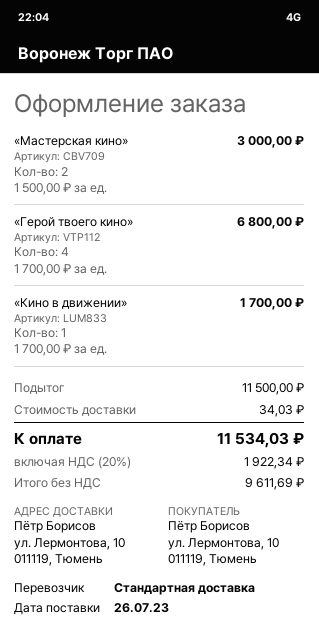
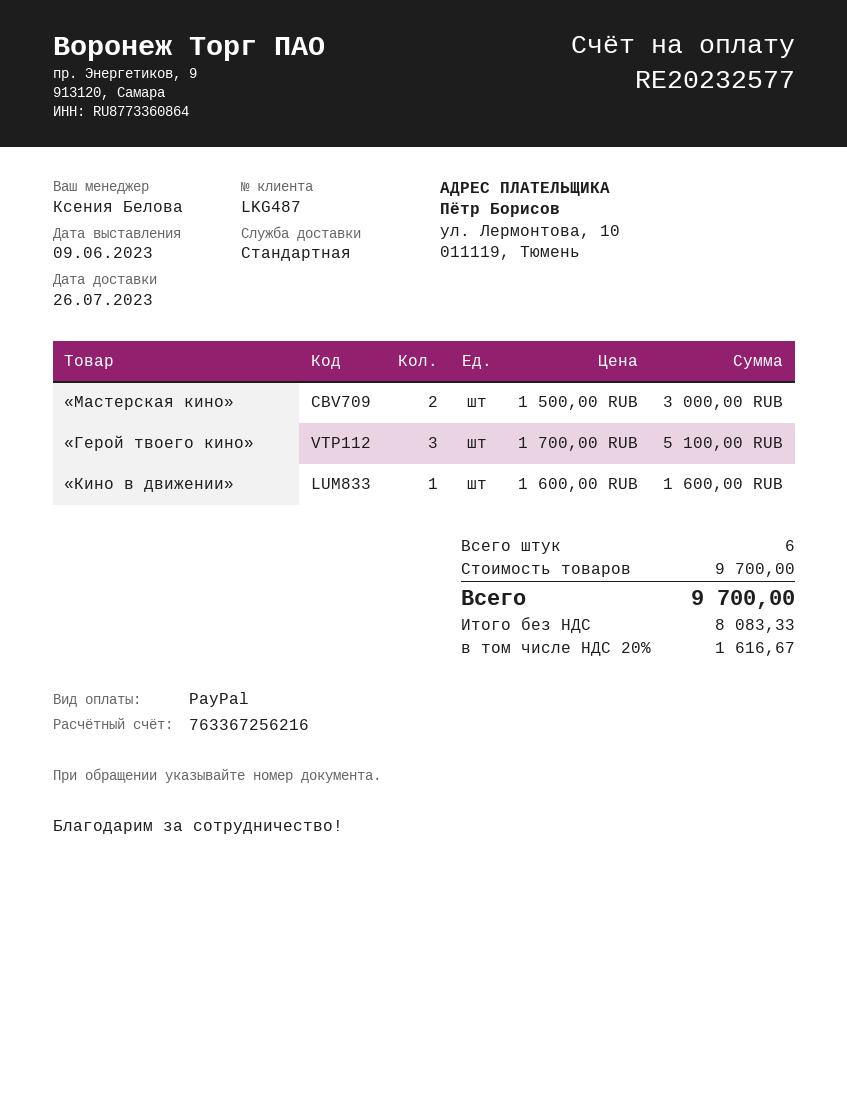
«Герой твоего кино»: 4 x 1700.00 = 6800.00 -> 3 x 1700.00 = 5100.00
«Кино в движении»: 1 x 1700.00 = 1700.00 -> 1 x 1600.00 = 1600.00
subtotal: 11500.00 -> 9700.00
shipping: 34.03 -> none
net: 9611.69 -> 8083.33
tax: 20% = 1922.34 -> 20% = 1616.67
total: 11534.03 -> 9700.00

